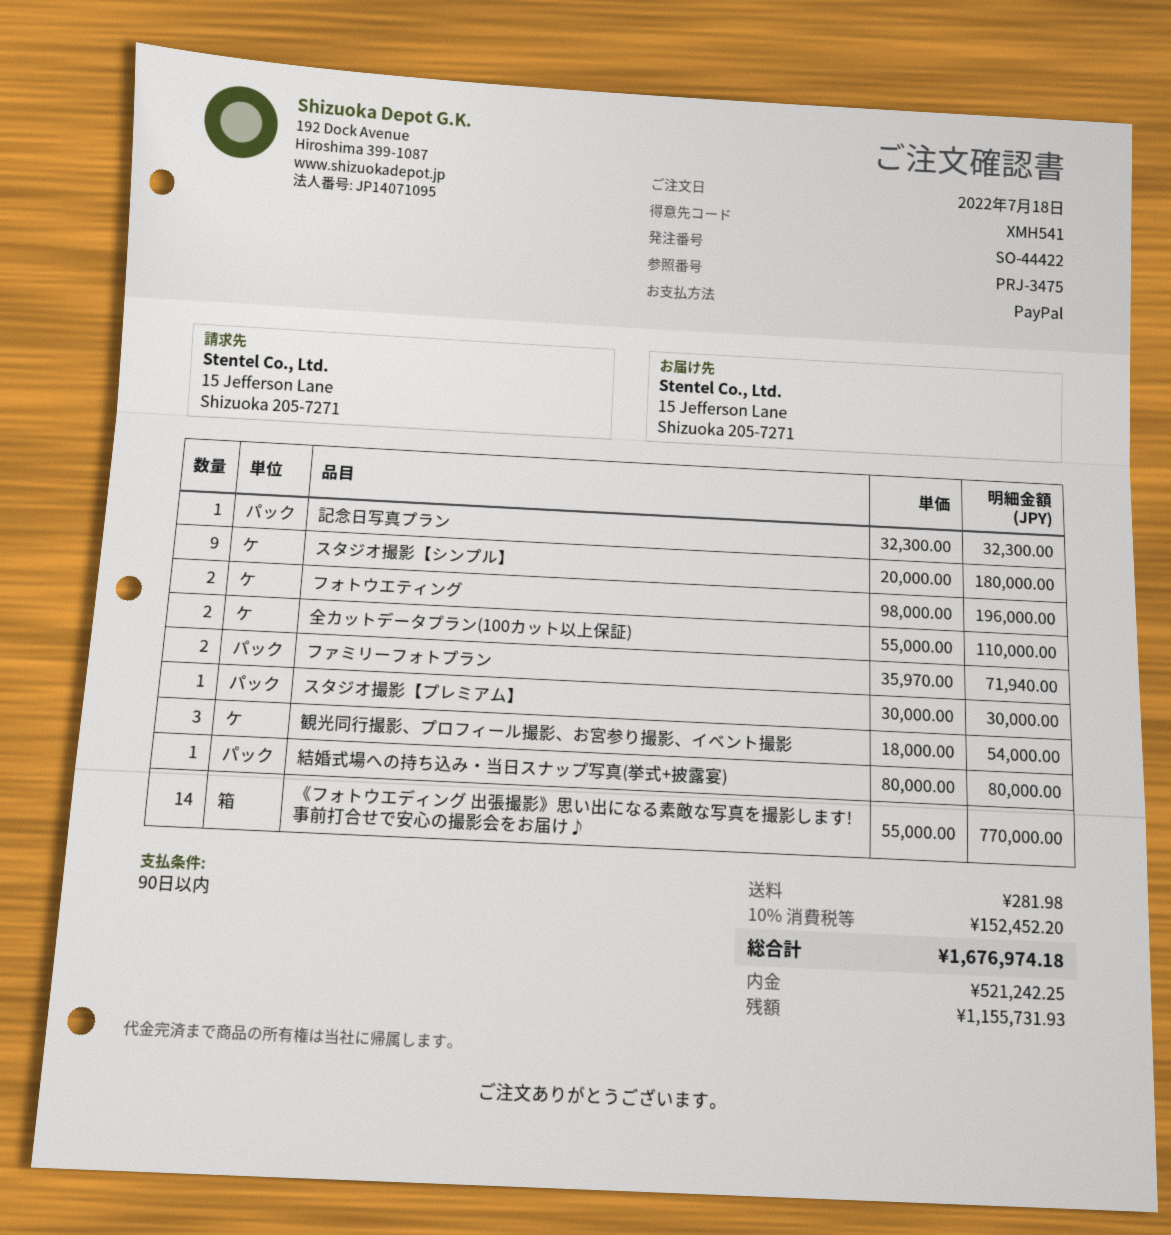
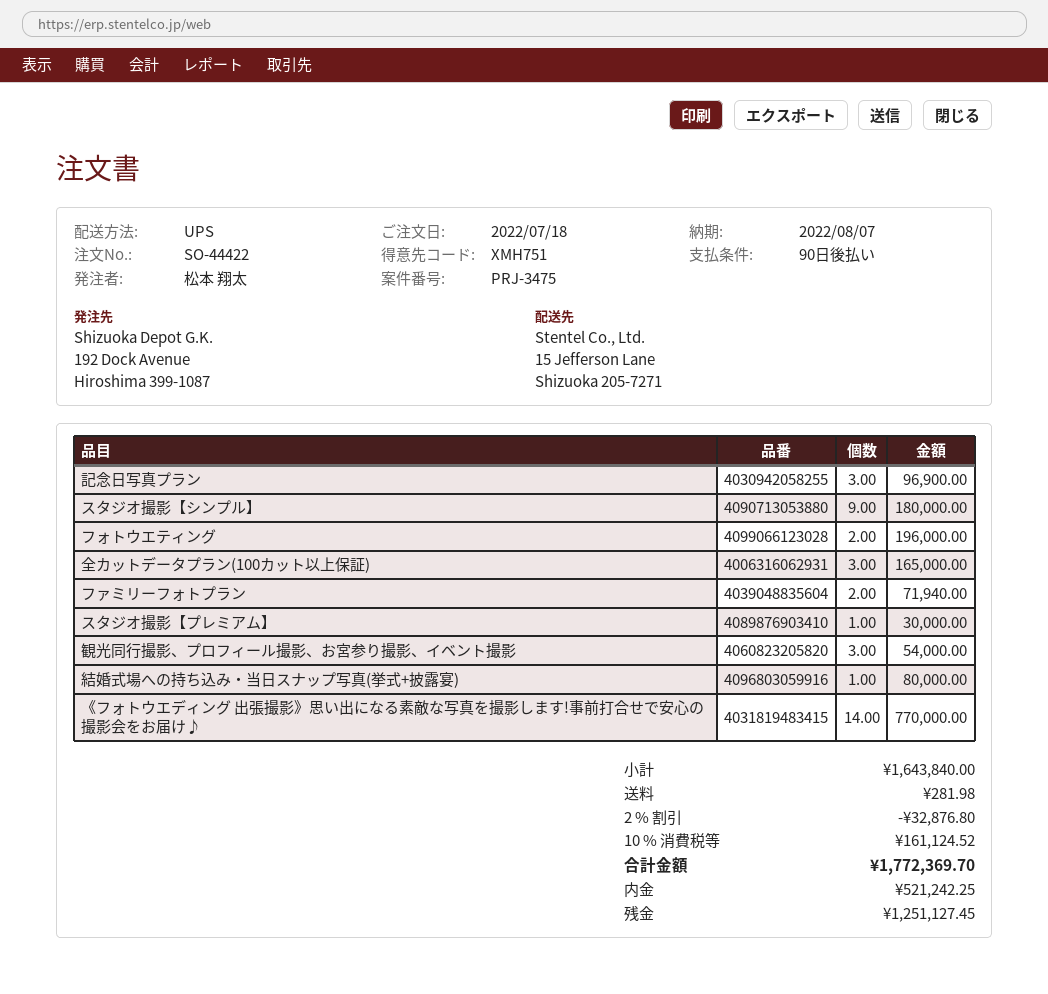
customer number: XMH541 -> XMH751
記念日写真プラン: 1 for 32300.00 -> 3 for 96900.00
全カットデータプラン(100カット以上保証): 2 for 110000.00 -> 3 for 165000.00
discount: none -> 2% = 32876.80
tax: 10% = 152452.20 -> 10% = 161124.52
total: 1676974.18 -> 1772369.70
balance: 1155731.93 -> 1251127.45

